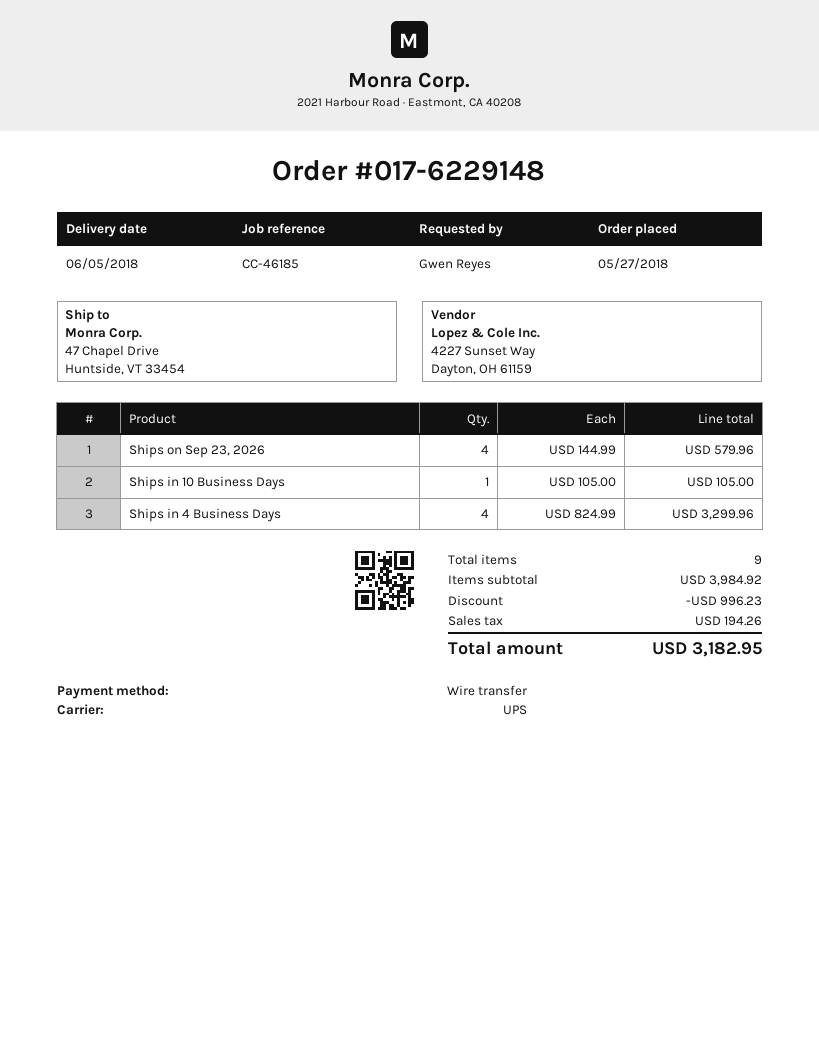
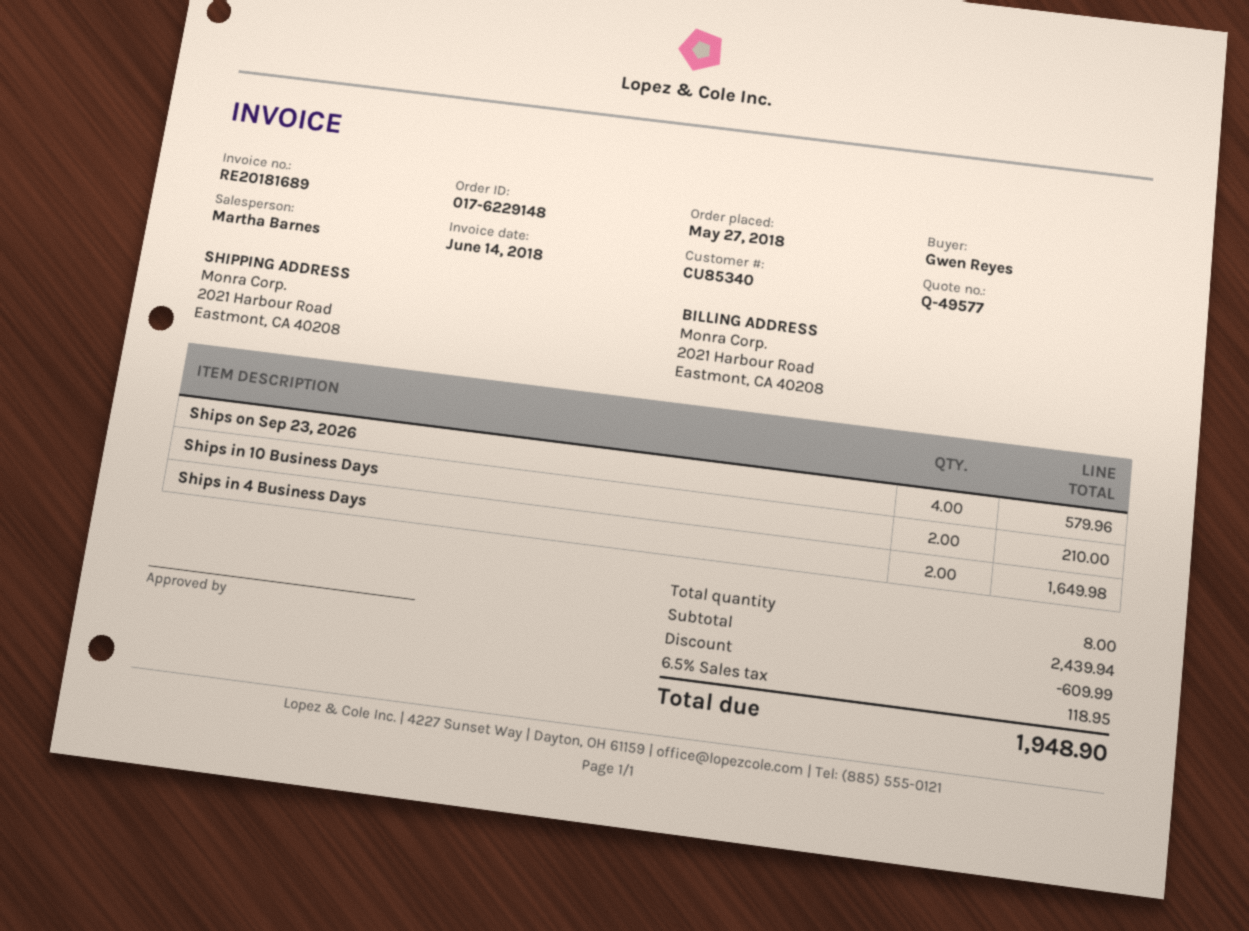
ship to: 47 Chapel Drive, Huntside, VT 33454 -> 2021 Harbour Road, Eastmont, CA 40208
Ships in 10 Business Days: 1 for 105.00 -> 2 for 210.00
Ships in 4 Business Days: 4 for 3299.96 -> 2 for 1649.98
total quantity: 9 -> 8
subtotal: 3984.92 -> 2439.94
discount: 996.23 -> 609.99
tax: 194.26 -> 118.95
total: 3182.95 -> 1948.90

